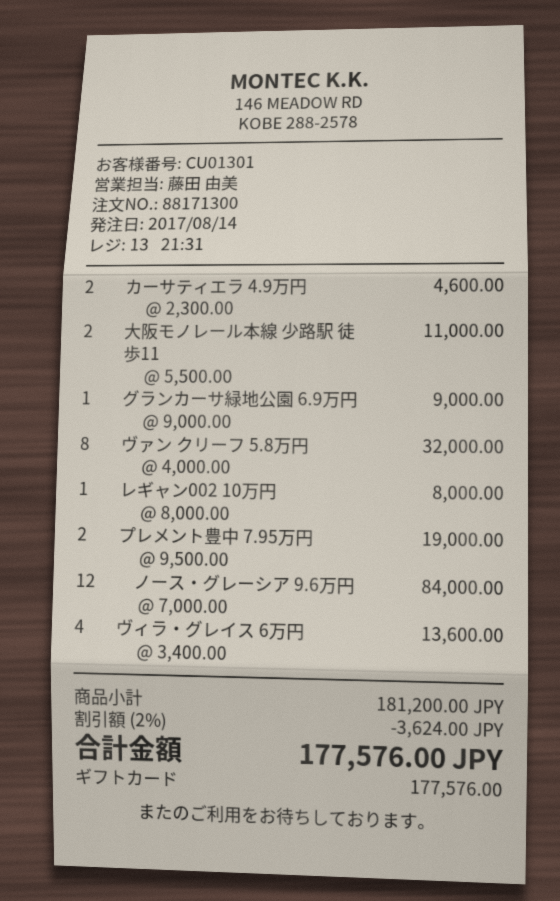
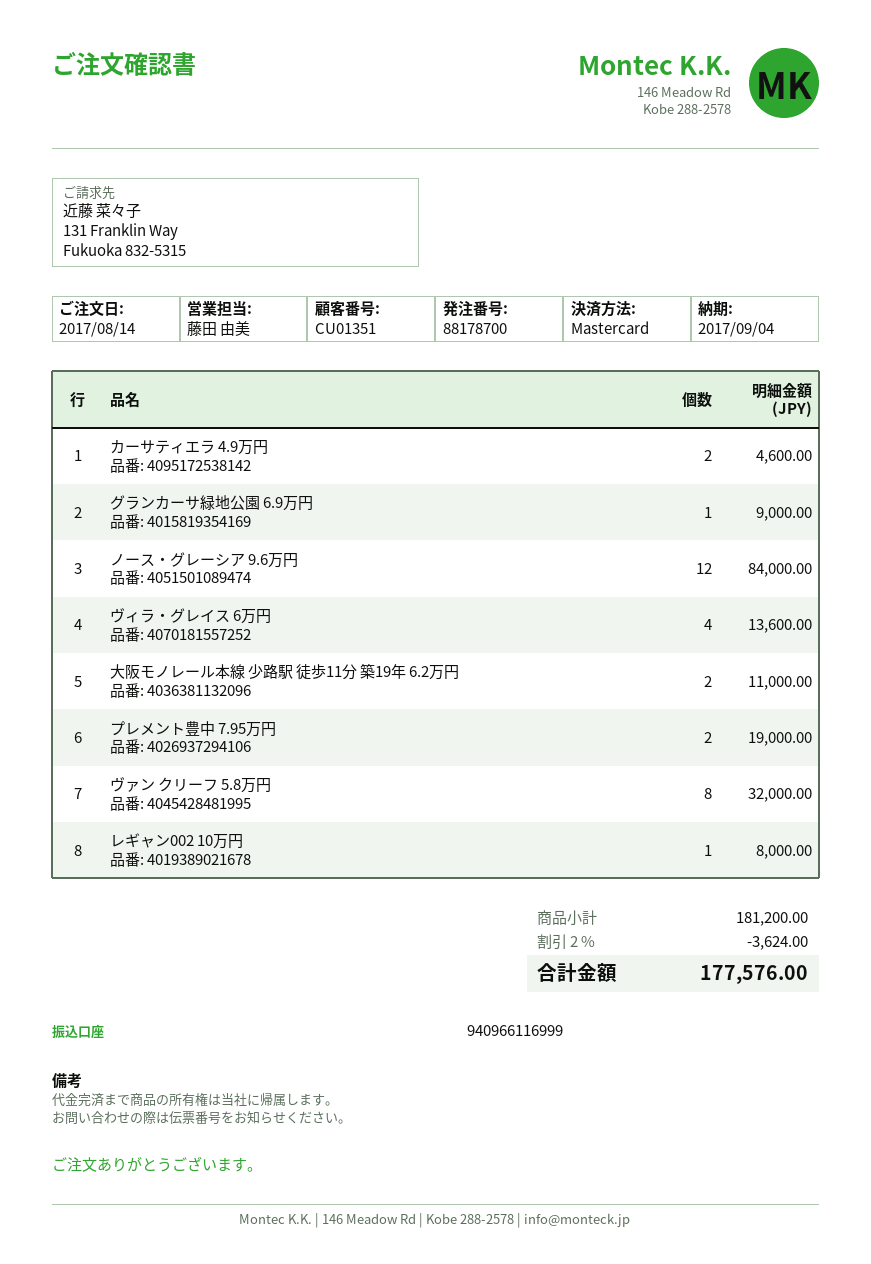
order number: 88171300 -> 88178700
customer number: CU01301 -> CU01351
payment method: gift card -> Mastercard

